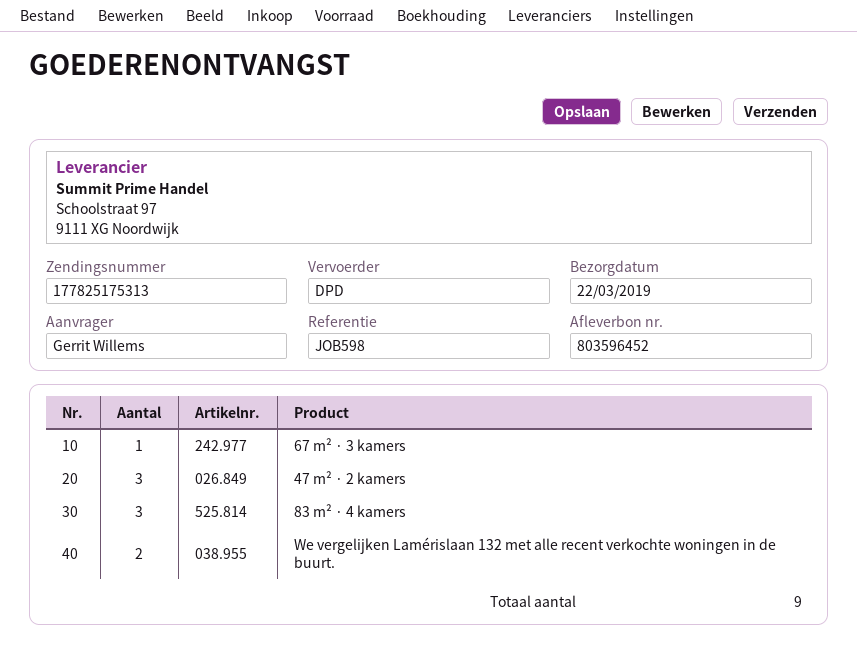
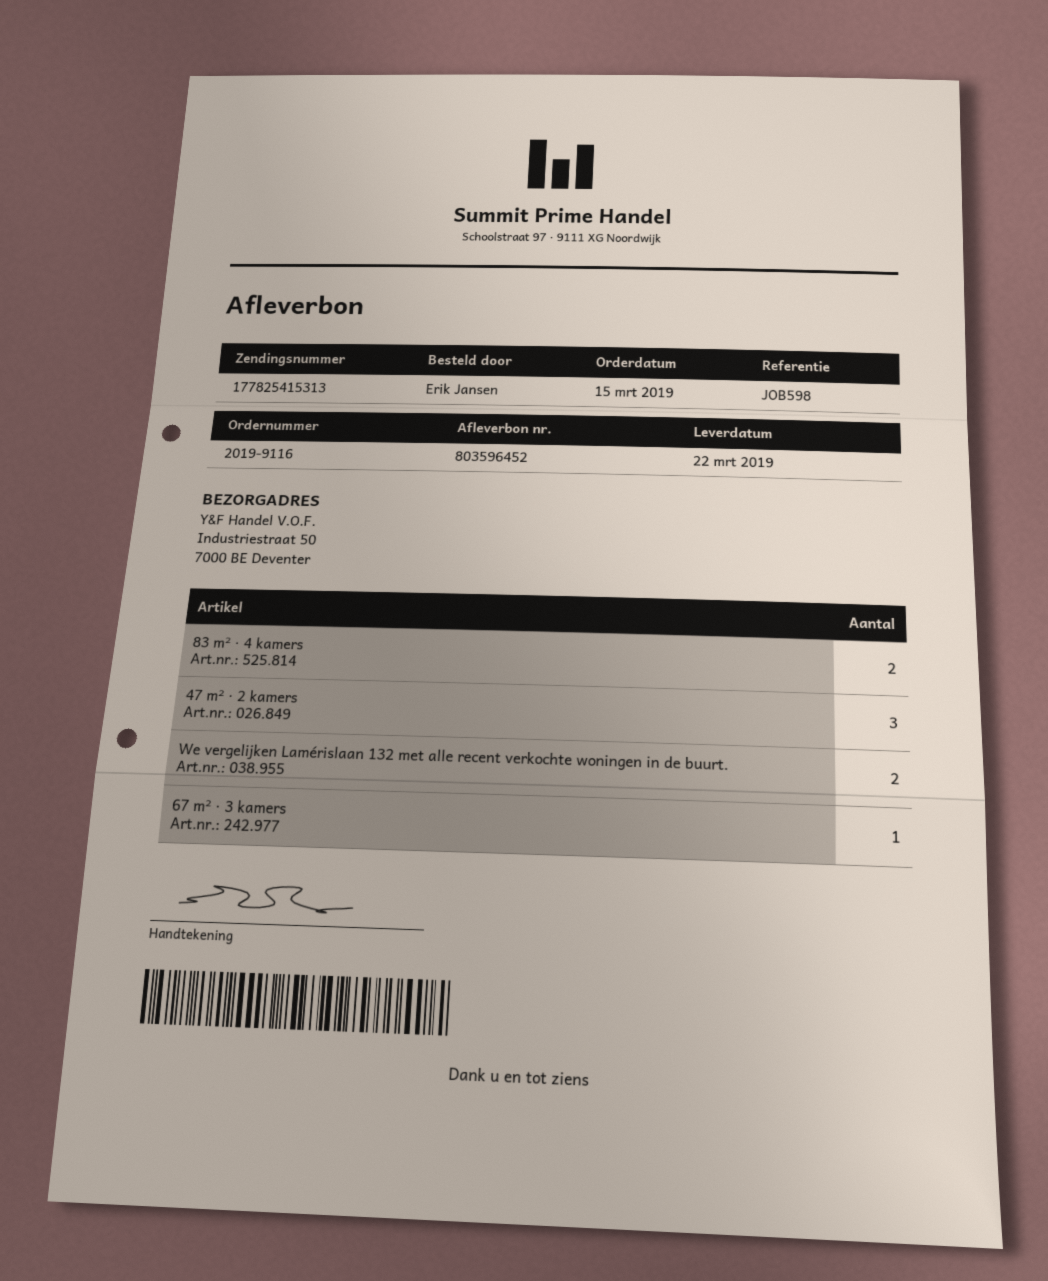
ordered by: Gerrit Willems -> Erik Jansen
tracking number: 177825175313 -> 177825415313
83 m² · 4 kamers: 3 -> 2

